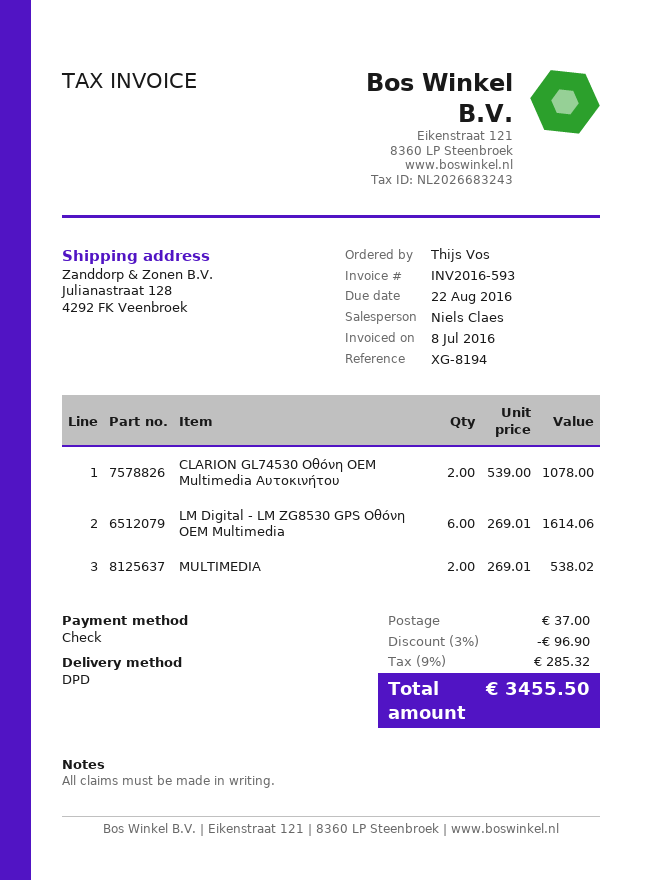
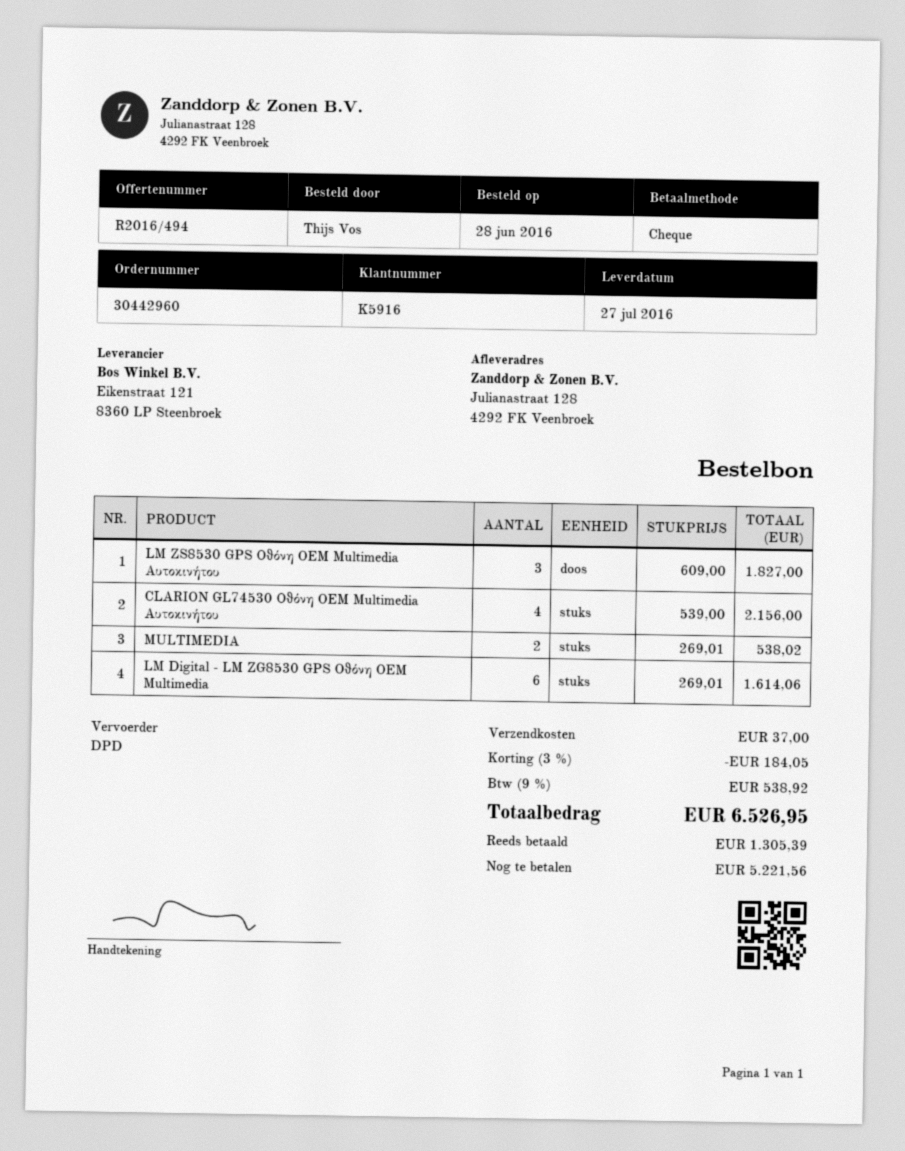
CLARION GL74530 Οθόνη OEM Multimedia Αυτοκινήτου: 2 x 539.00 = 1078.00 -> 4 x 539.00 = 2156.00
LM ZS8530 GPS Οθόνη OEM Multimedia Αυτοκινήτου: none -> 3 x 609.00 = 1827.00
discount: 3% = 96.90 -> 3% = 184.05
tax: 9% = 285.32 -> 9% = 538.92
total: 3455.50 -> 6526.95

